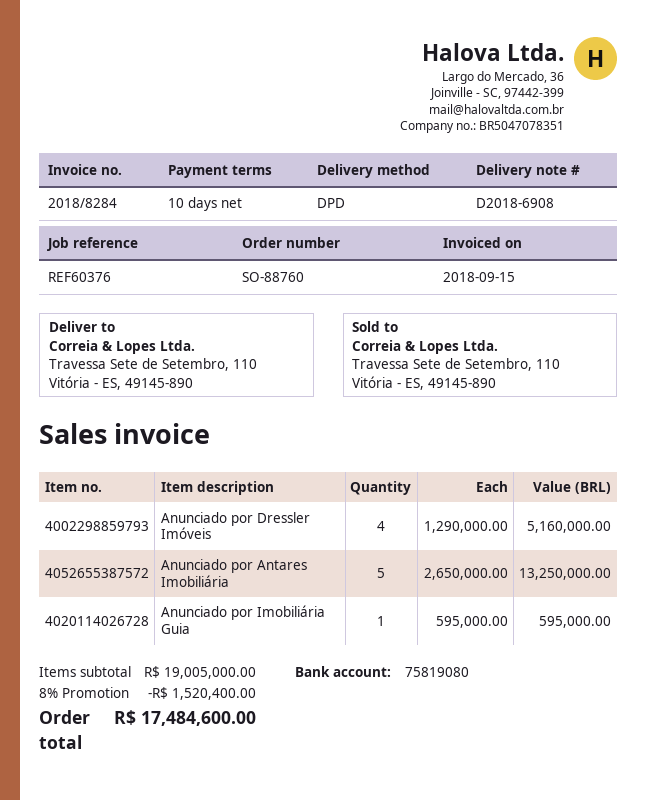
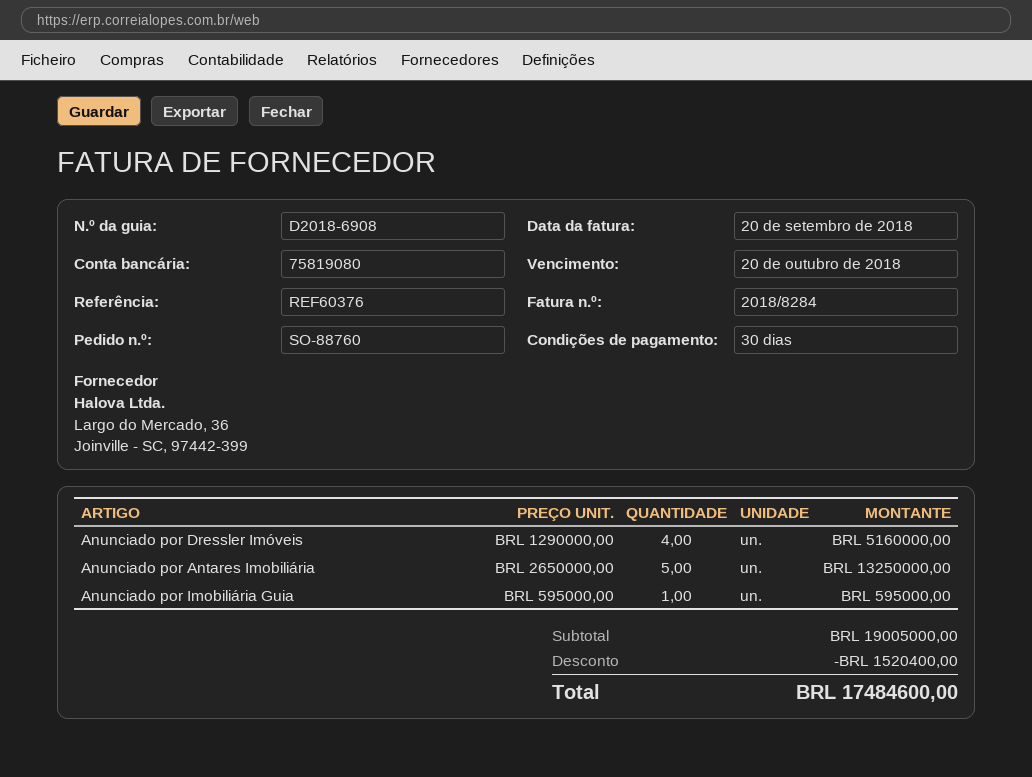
invoice date: 2018-09-15 -> 2018-09-20
payment terms: 10 days -> 30 days

